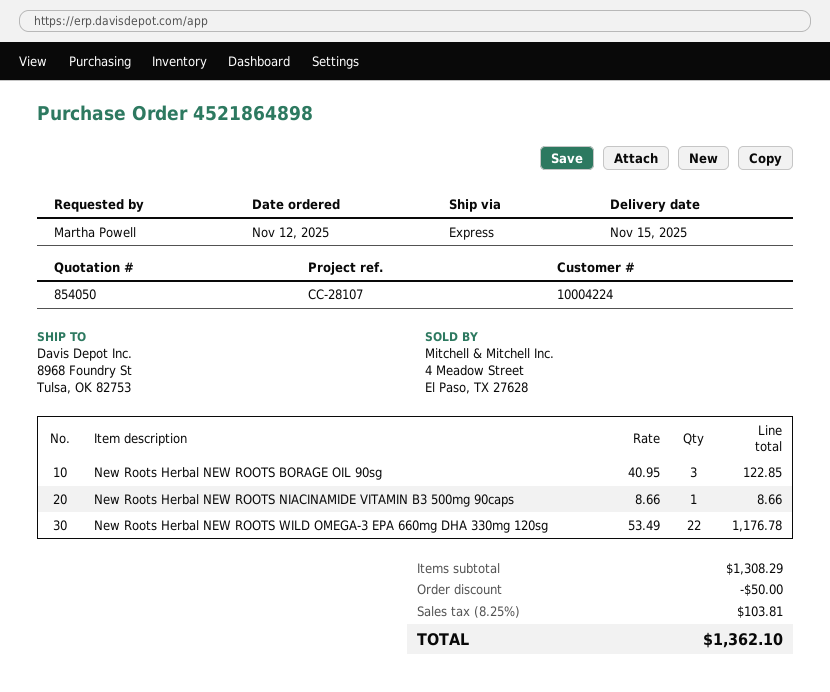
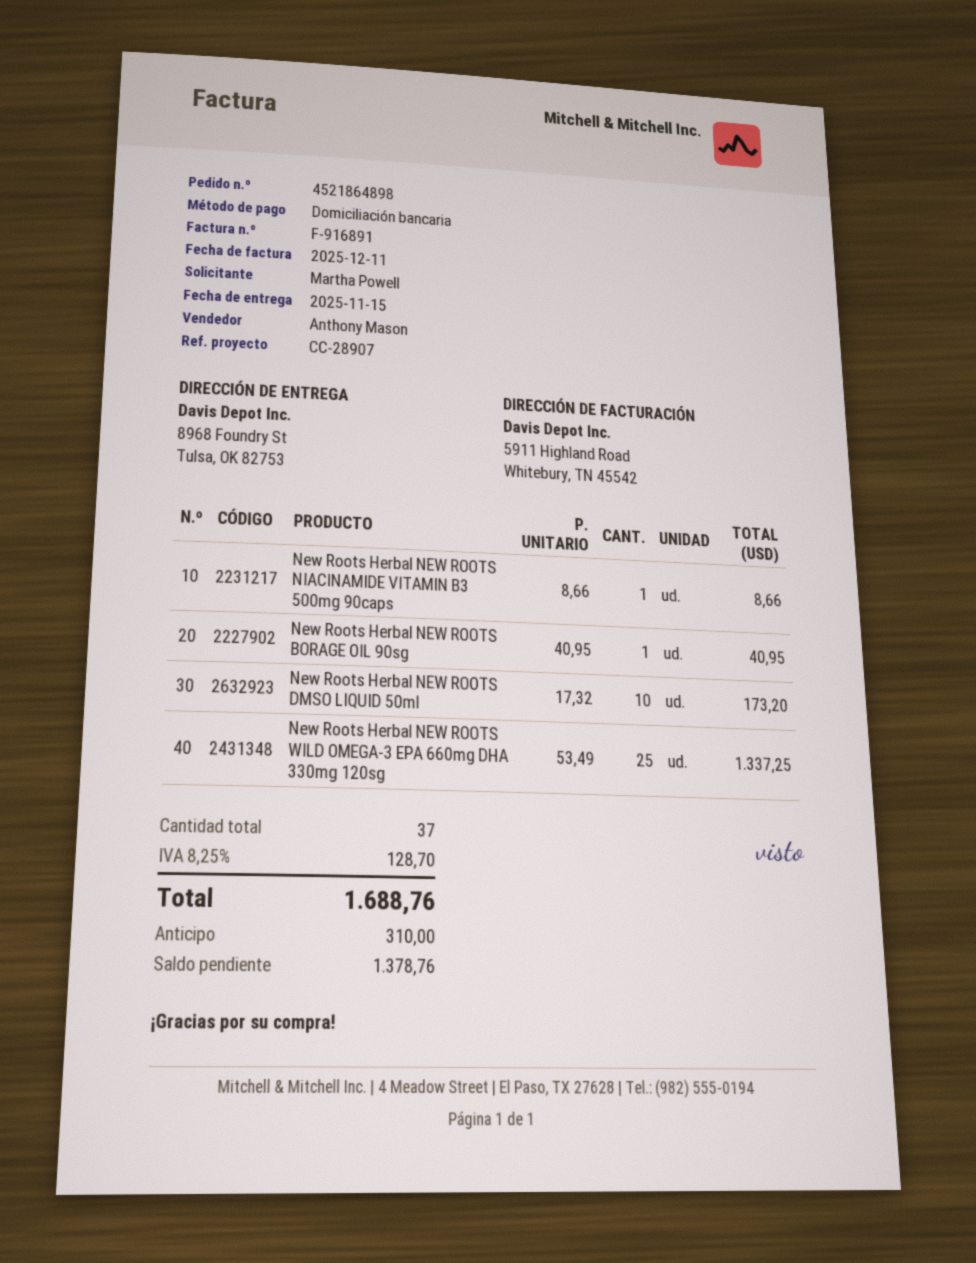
reference: CC-28107 -> CC-28907
New Roots Herbal NEW ROOTS BORAGE OIL 90sg: 3 x 40.95 = 122.85 -> 1 x 40.95 = 40.95
New Roots Herbal NEW ROOTS WILD OMEGA-3 EPA 660mg DHA 330mg 120sg: 22 x 53.49 = 1176.78 -> 25 x 53.49 = 1337.25
New Roots Herbal NEW ROOTS DMSO LIQUID 50ml: none -> 10 x 17.32 = 173.20
discount: 50.00 -> none
tax: 8.25% = 103.81 -> 8.25% = 128.70
total: 1362.10 -> 1688.76

